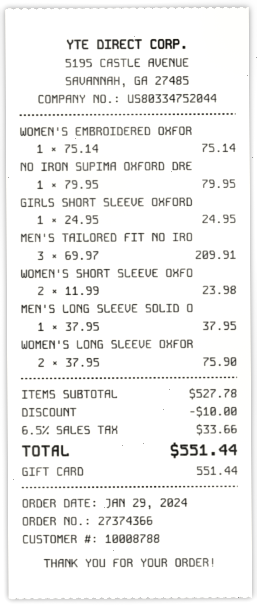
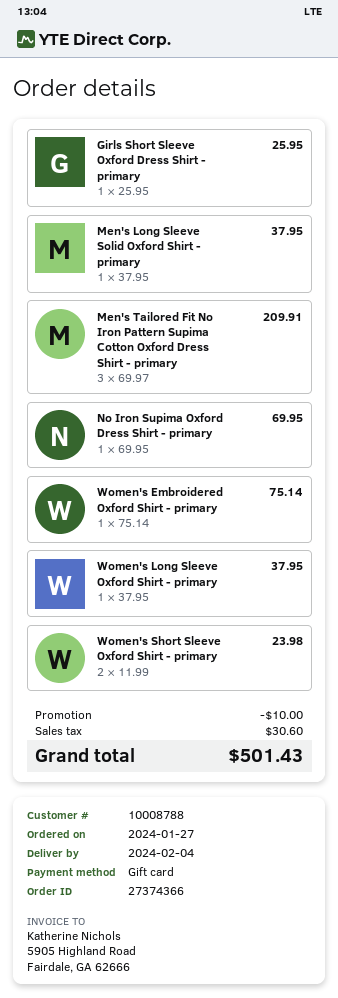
order date: 2024-01-29 -> 2024-01-27
NO IRON SUPIMA OXFORD DRE: 1 x 79.95 = 79.95 -> 1 x 69.95 = 69.95
GIRLS SHORT SLEEVE OXFORD: 1 x 24.95 = 24.95 -> 1 x 25.95 = 25.95
WOMEN'S LONG SLEEVE OXFOR: 2 x 37.95 = 75.90 -> 1 x 37.95 = 37.95
tax: 33.66 -> 30.60
total: 551.44 -> 501.43

